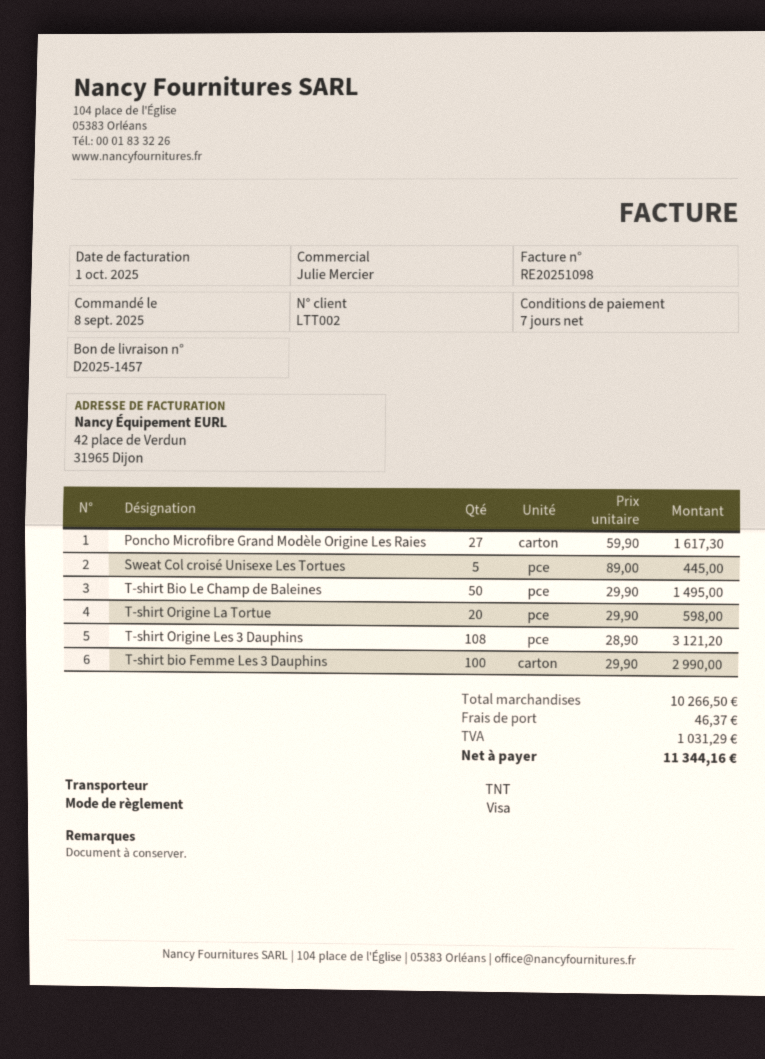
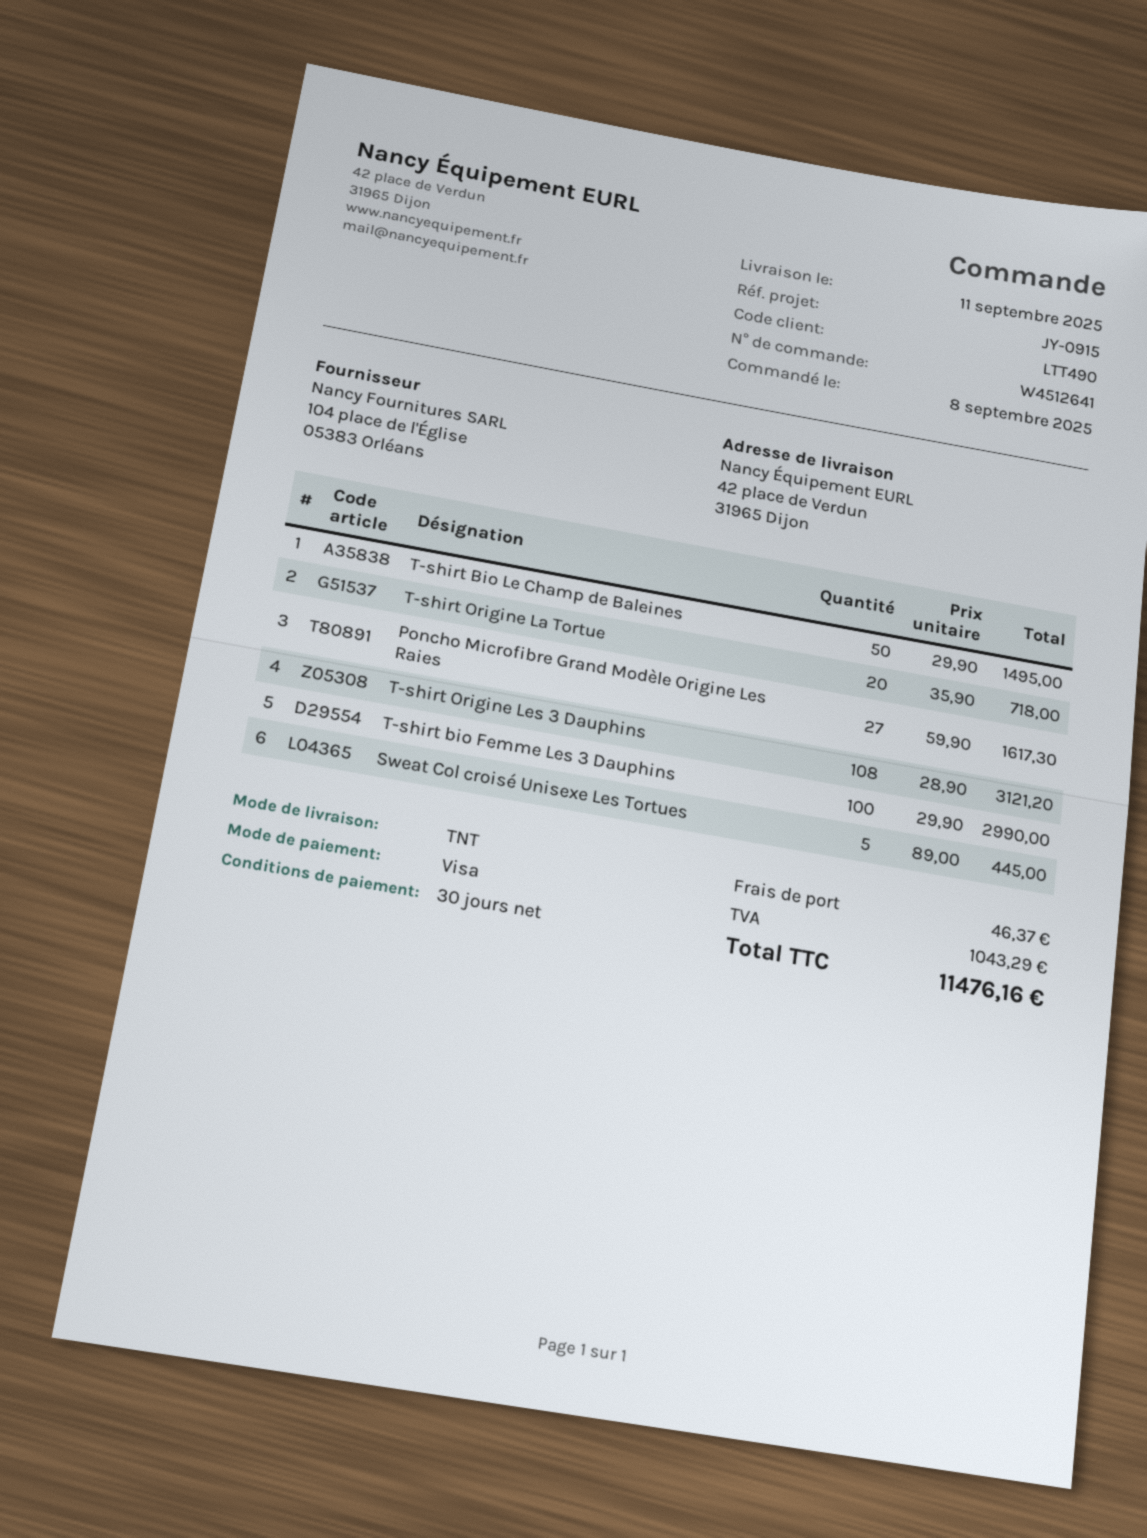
payment terms: 7 days -> 30 days
customer number: LTT002 -> LTT490
T-shirt Origine La Tortue: 20 x 29.90 = 598.00 -> 20 x 35.90 = 718.00
tax: 1031.29 -> 1043.29
total: 11344.16 -> 11476.16

